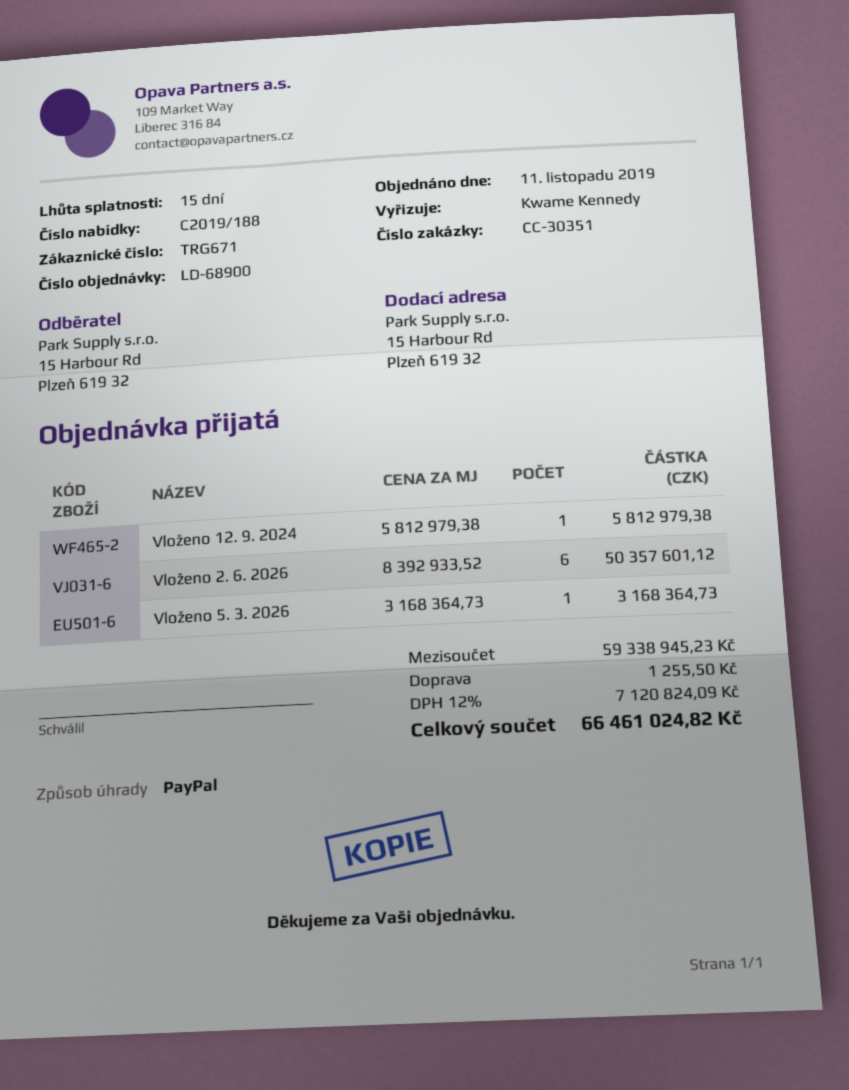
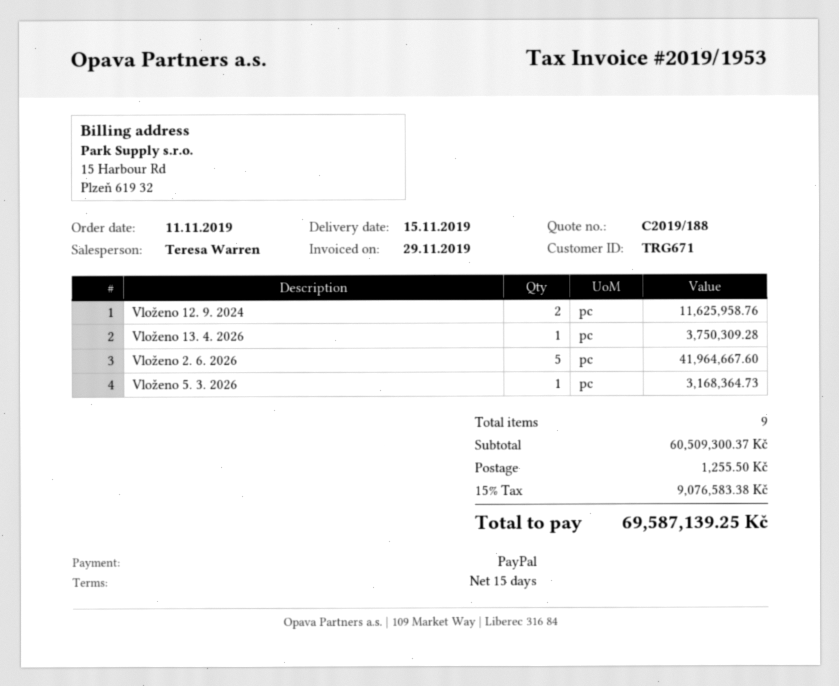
sales rep: Kwame Kennedy -> Teresa Warren
Vloženo 12. 9. 2024: 1 for 5812979.38 -> 2 for 11625958.76
Vloženo 2. 6. 2026: 6 for 50357601.12 -> 5 for 41964667.60
Vloženo 13. 4. 2026: none -> 1 for 3750309.28
subtotal: 59338945.23 -> 60509300.37
tax: 12% = 7120824.09 -> 15% = 9076583.38
total: 66461024.82 -> 69587139.25

